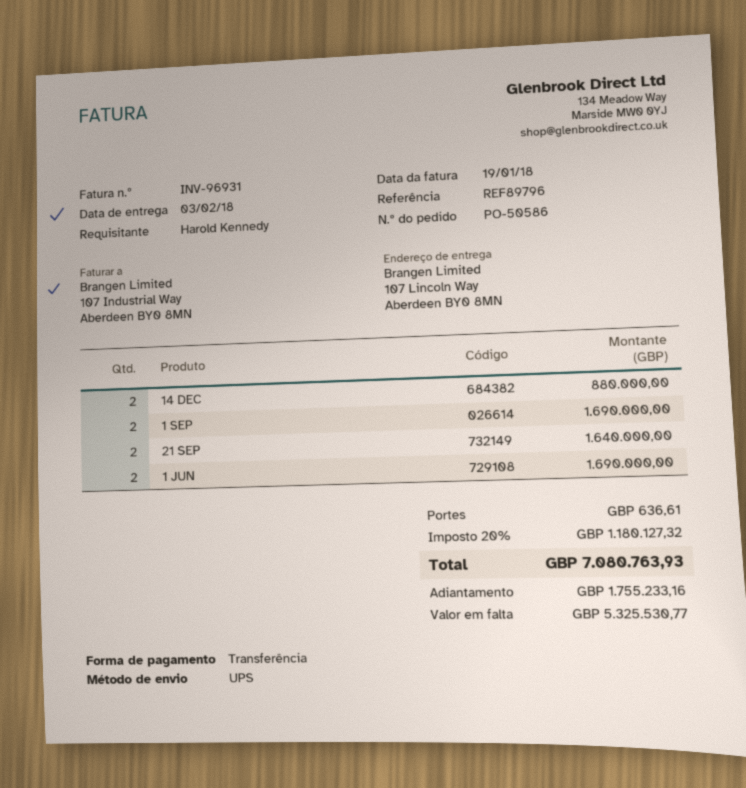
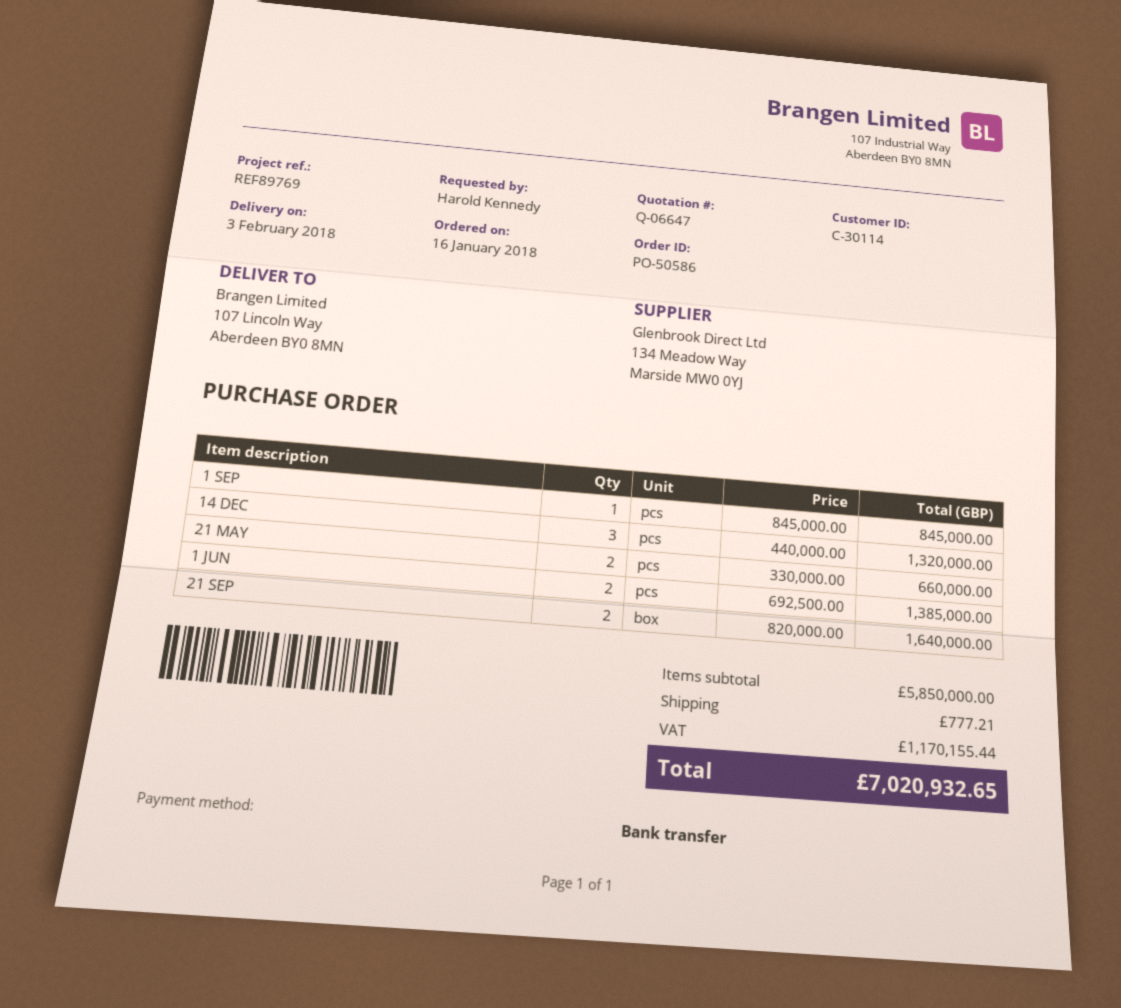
reference: REF89796 -> REF89769
14 DEC: 2 for 880000.00 -> 3 for 1320000.00
1 SEP: 2 for 1690000.00 -> 1 for 845000.00
1 JUN: 2 for 1690000.00 -> 2 for 1385000.00
21 MAY: none -> 2 for 660000.00
shipping: 636.61 -> 777.21
tax: 1180127.32 -> 1170155.44
total: 7080763.93 -> 7020932.65

